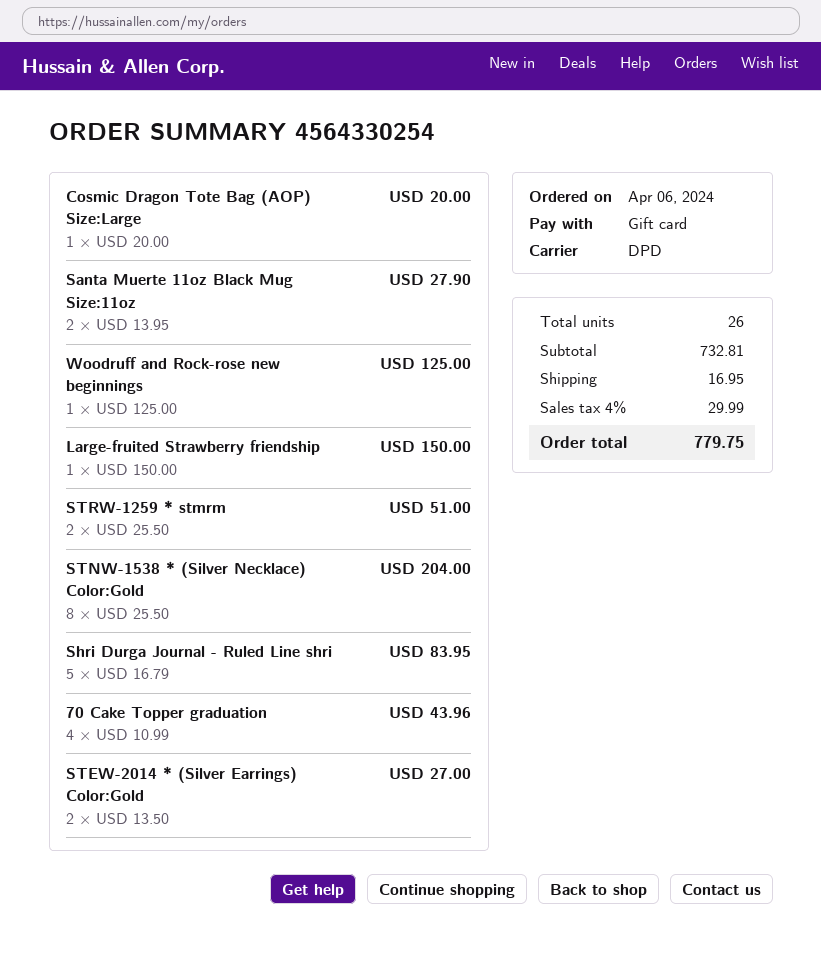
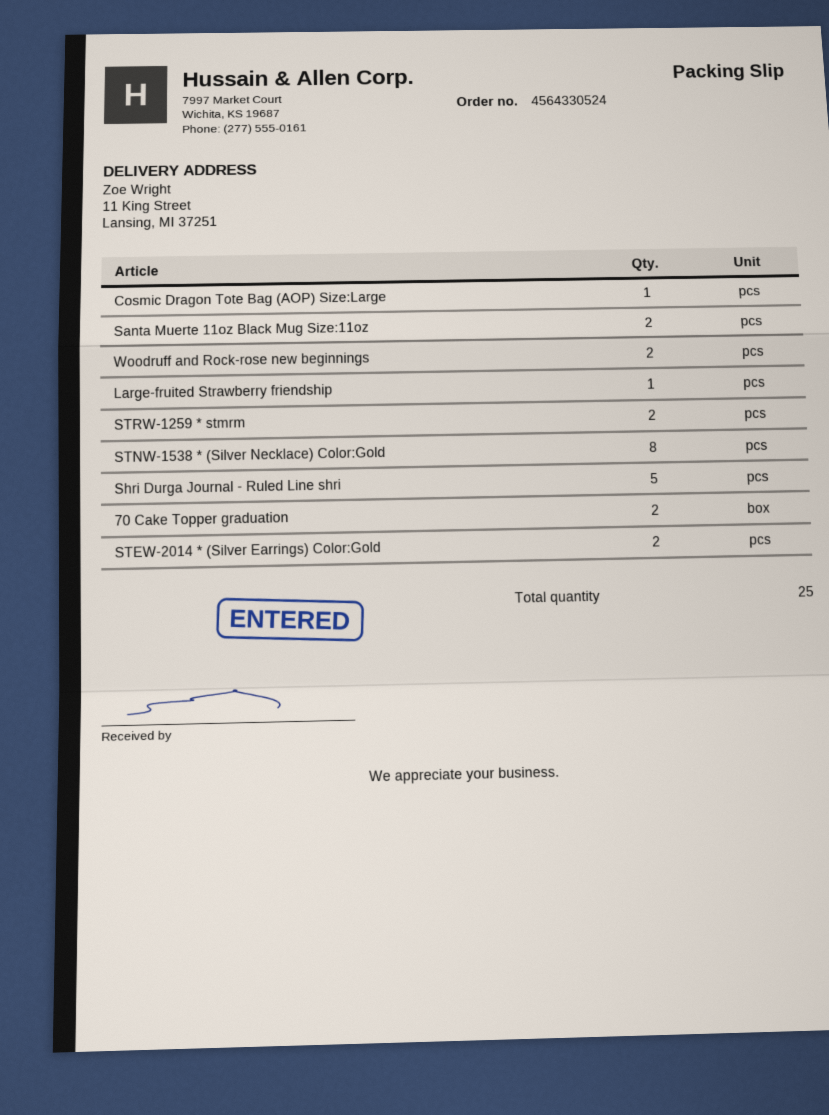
order number: 4564330254 -> 4564330524
Woodruff and Rock-rose new beginnings: 1 -> 2
70 Cake Topper graduation: 4 -> 2
total quantity: 26 -> 25

